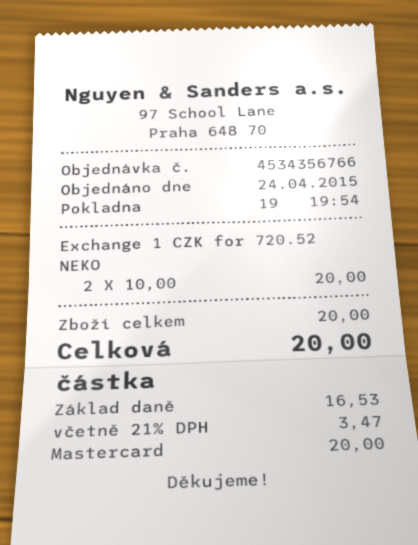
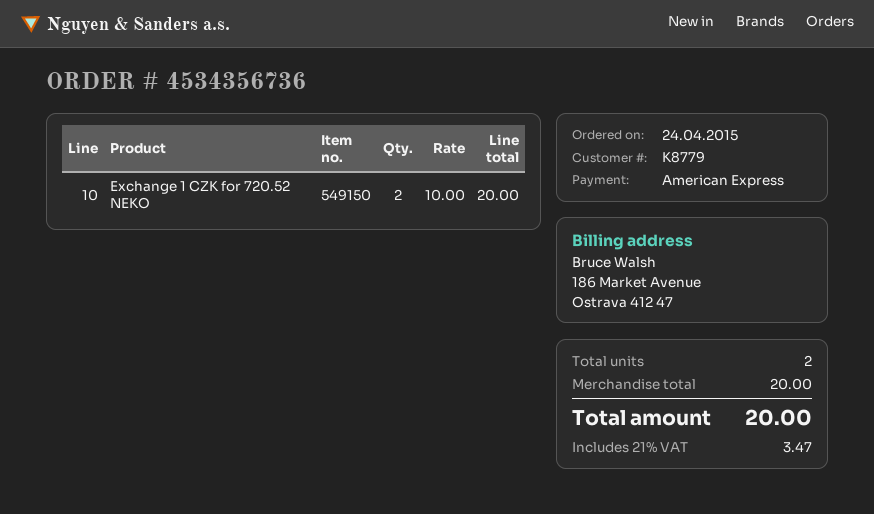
order number: 4534356766 -> 4534356736
payment method: Mastercard -> American Express

